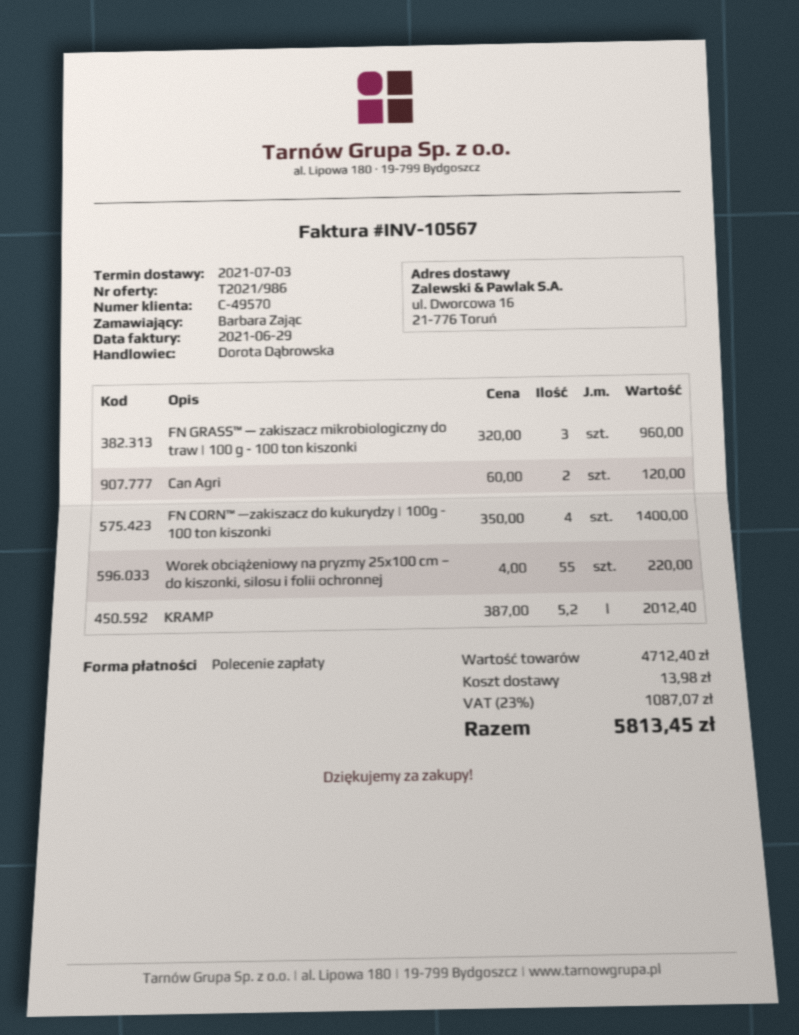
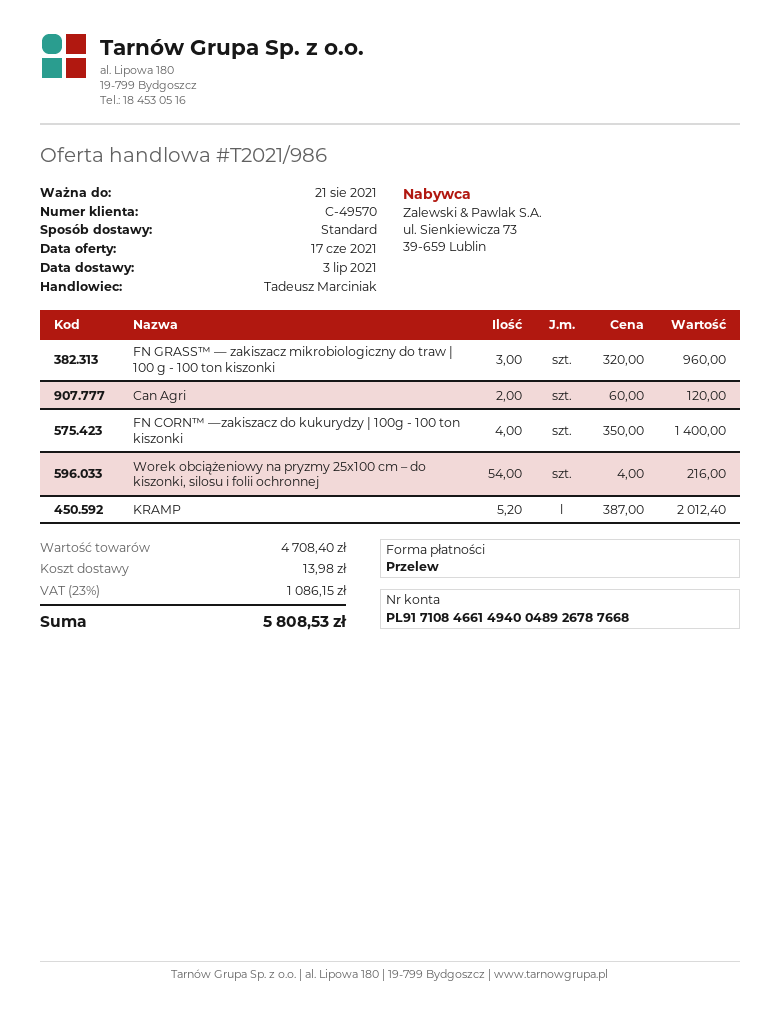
sales rep: Dorota Dąbrowska -> Tadeusz Marciniak
payment method: direct debit -> bank transfer
Worek obciążeniowy na pryzmy 25x100 cm – do kiszonki, silosu i folii ochronnej: 55 x 4.00 = 220.00 -> 54 x 4.00 = 216.00
subtotal: 4712.40 -> 4708.40
tax: 23% = 1087.07 -> 23% = 1086.15
total: 5813.45 -> 5808.53

